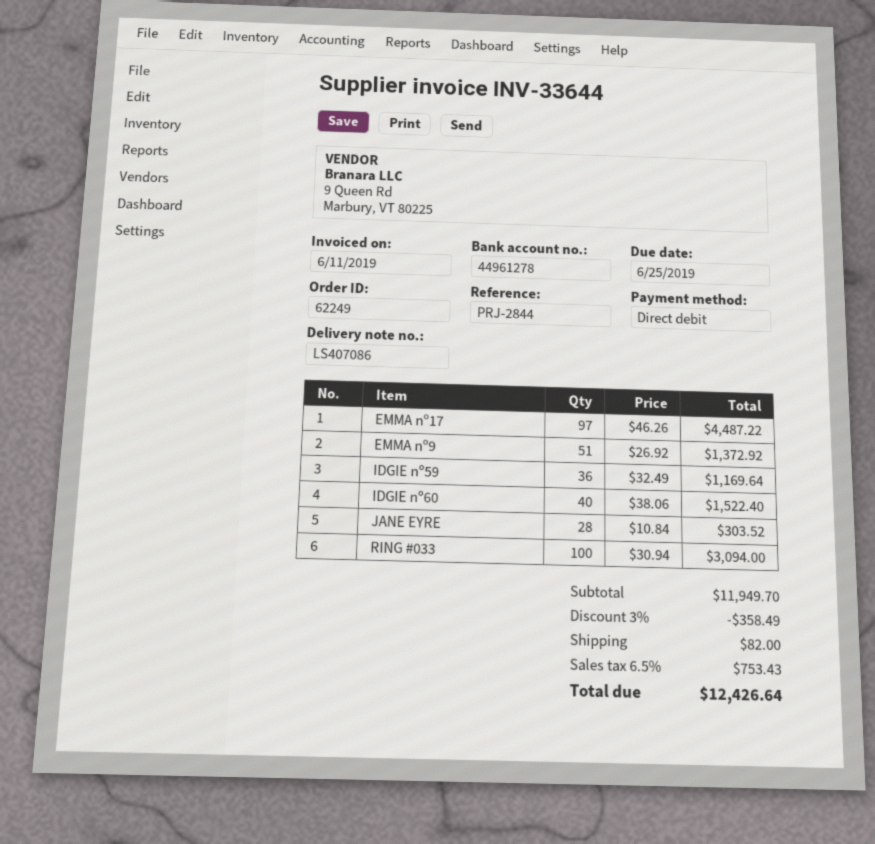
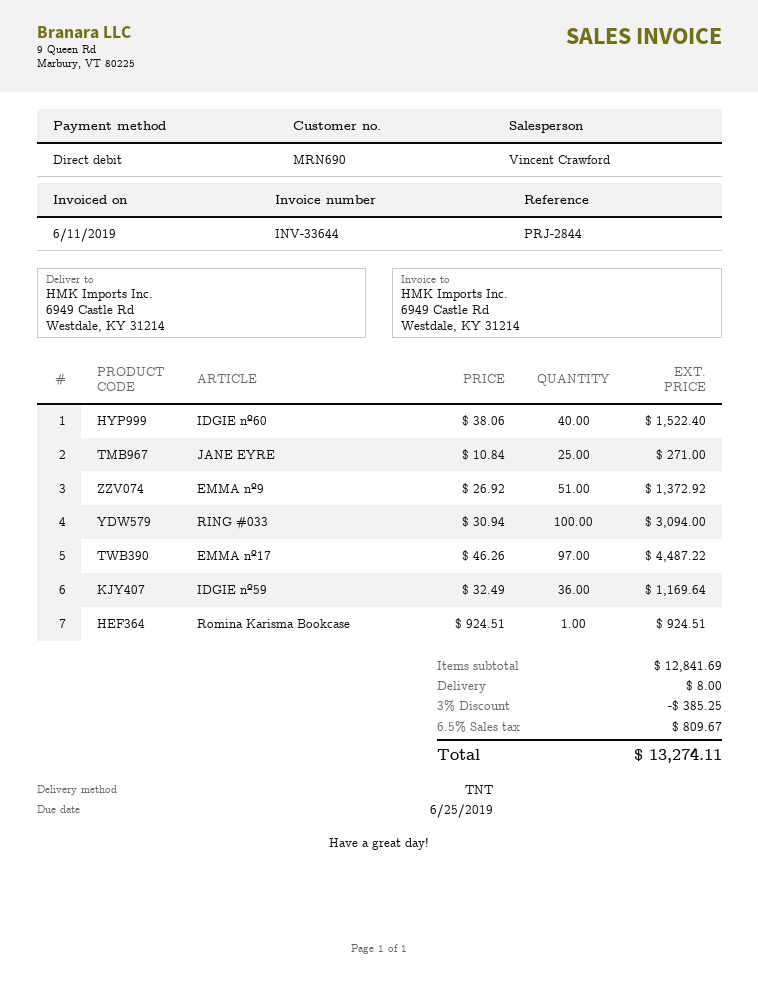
JANE EYRE: 28 x 10.84 = 303.52 -> 25 x 10.84 = 271.00
Romina Karisma Bookcase: none -> 1 x 924.51 = 924.51
subtotal: 11949.70 -> 12841.69
discount: 3% = 358.49 -> 3% = 385.25
shipping: 82.00 -> 8.00
tax: 6.5% = 753.43 -> 6.5% = 809.67
total: 12426.64 -> 13274.11

